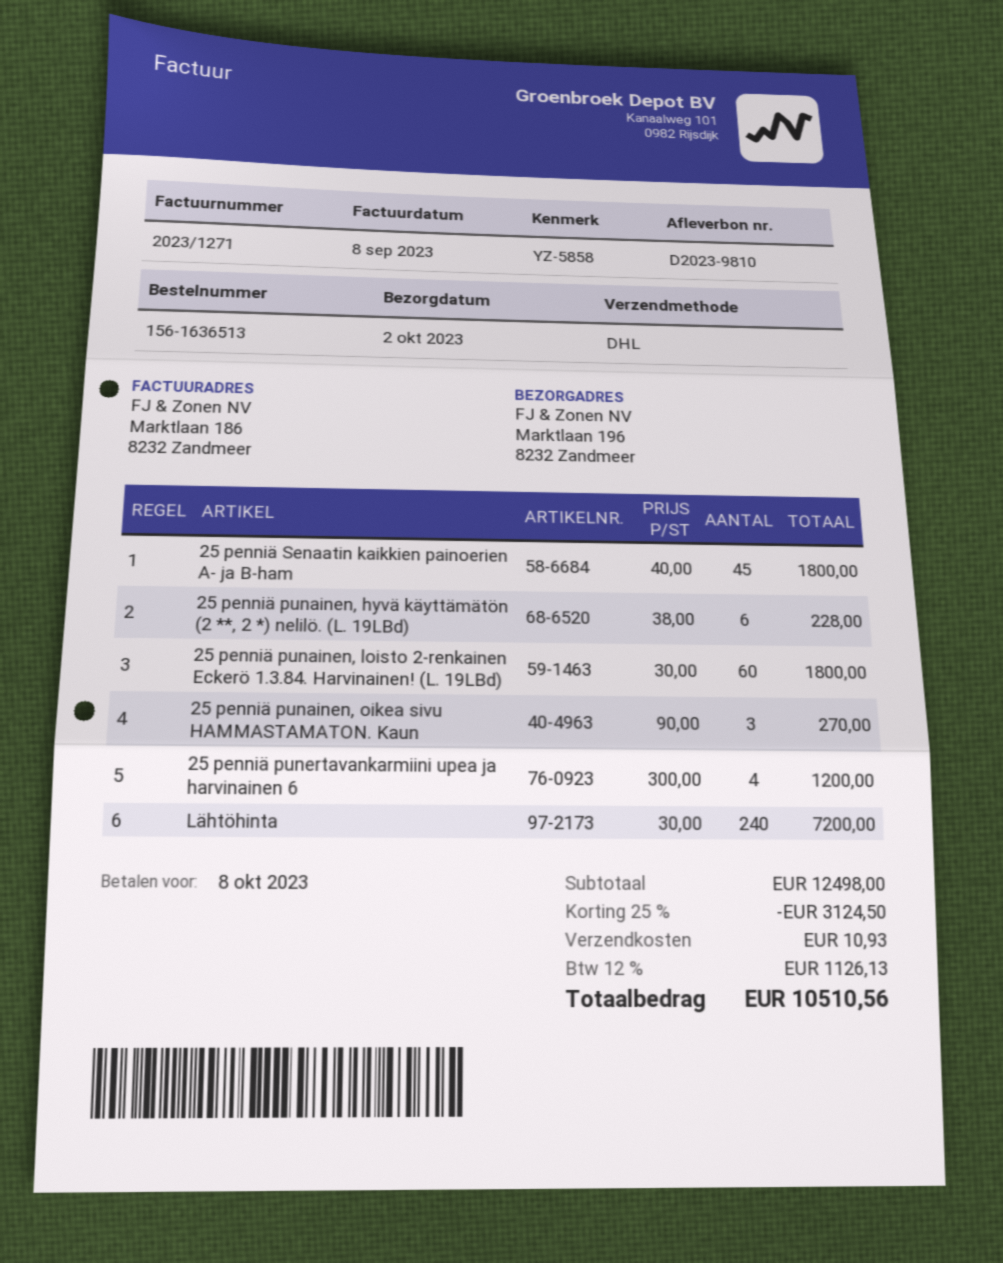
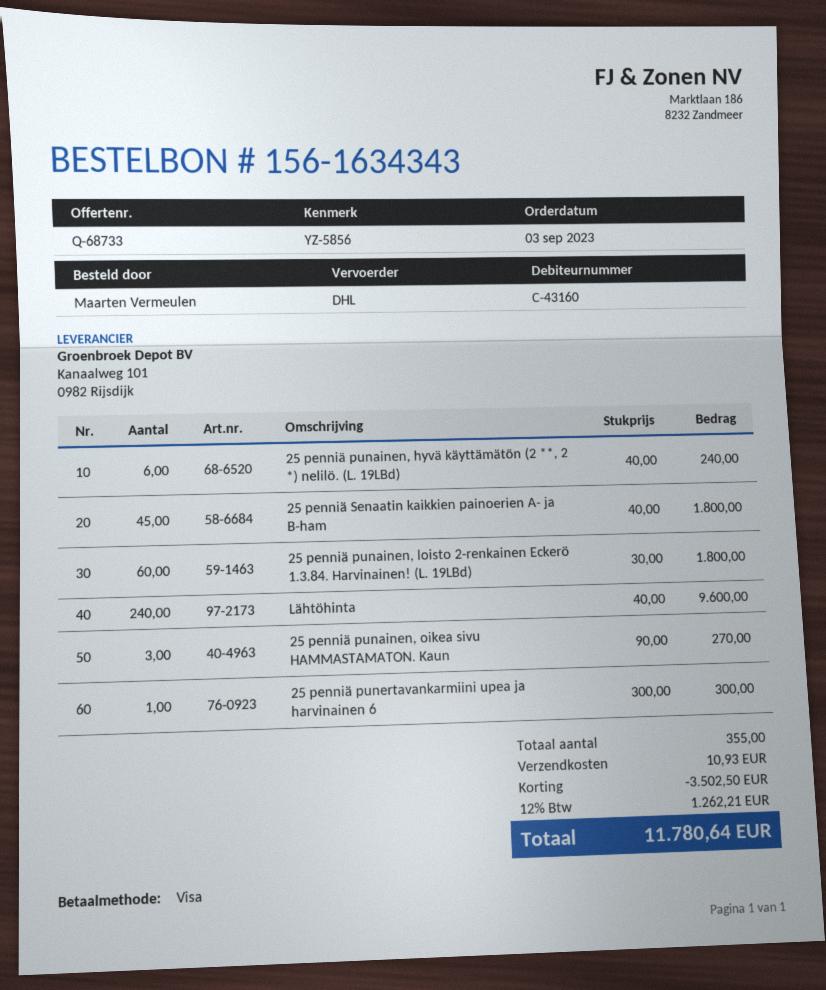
order number: 156-1636513 -> 156-1634343
reference: YZ-5858 -> YZ-5856
25 penniä punainen, hyvä käyttämätön (2 **, 2 *) nelilö. (L. 19LBd): 6 x 38.00 = 228.00 -> 6 x 40.00 = 240.00
25 penniä punertavankarmiini upea ja harvinainen 6: 4 x 300.00 = 1200.00 -> 1 x 300.00 = 300.00
Lähtöhinta: 240 x 30.00 = 7200.00 -> 240 x 40.00 = 9600.00
discount: 3124.50 -> 3502.50
tax: 12% = 1126.13 -> 12% = 1262.21
total: 10510.56 -> 11780.64

